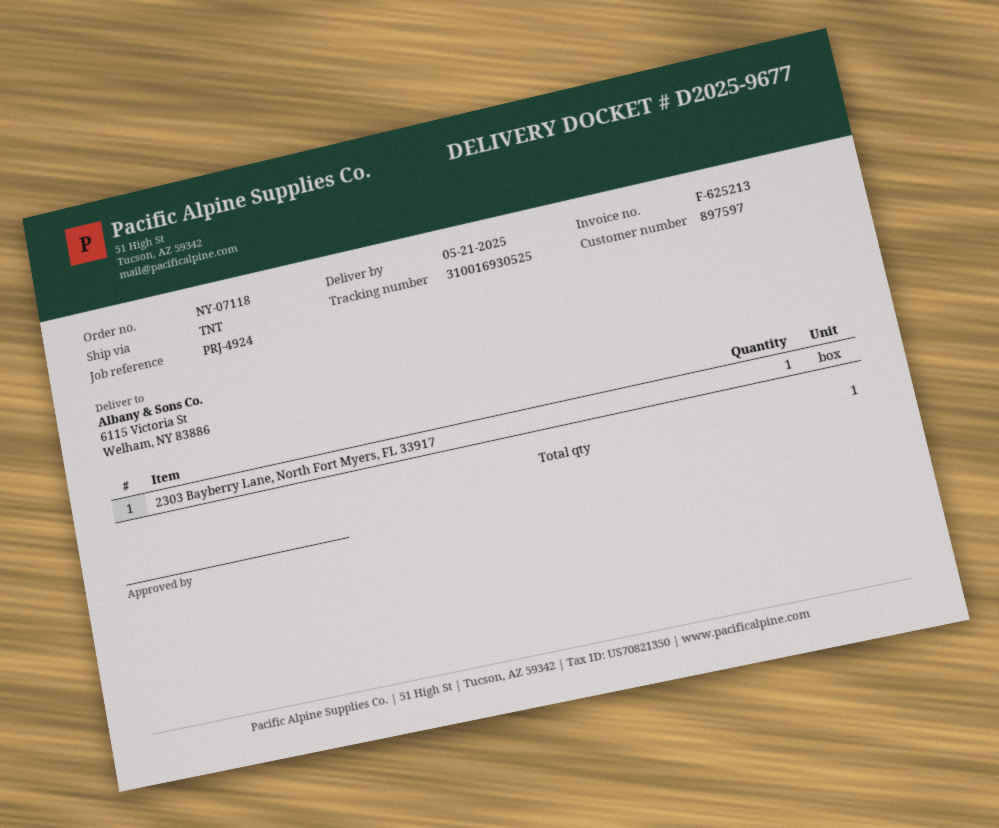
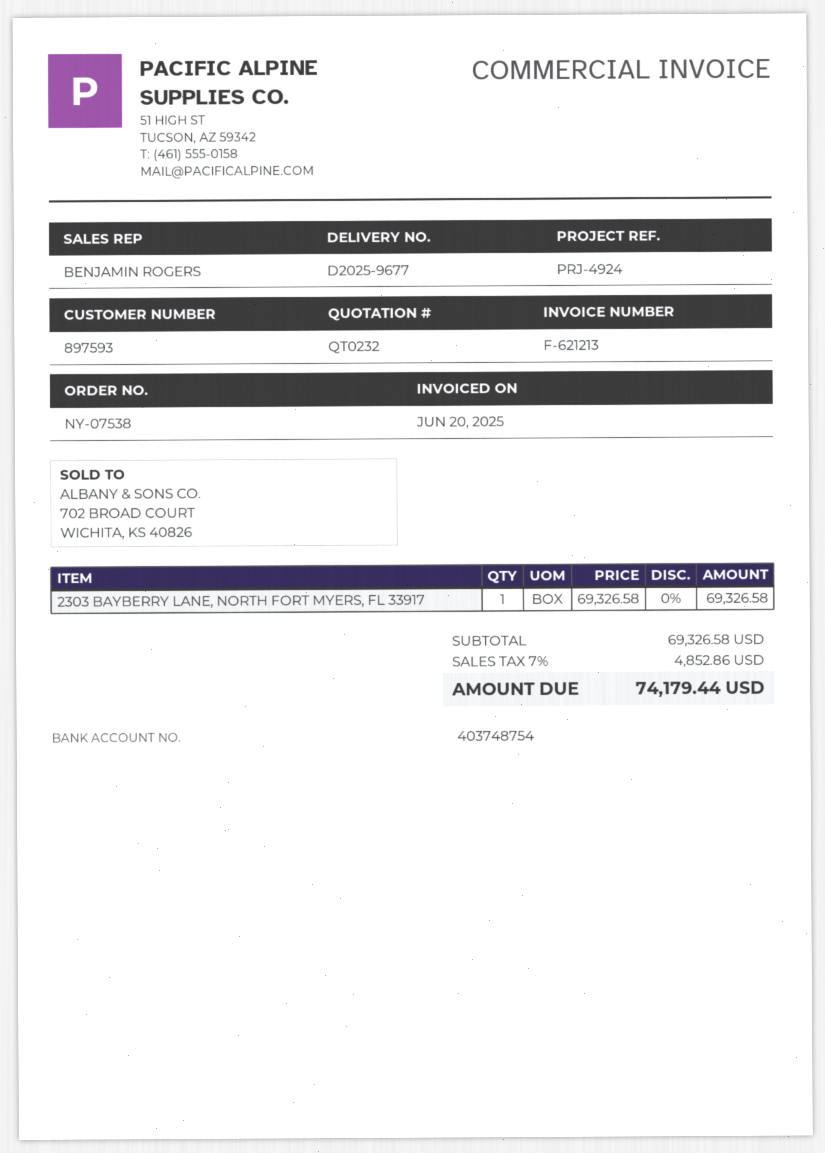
order number: NY-07118 -> NY-07538
invoice number: F-625213 -> F-621213
customer number: 897597 -> 897593

